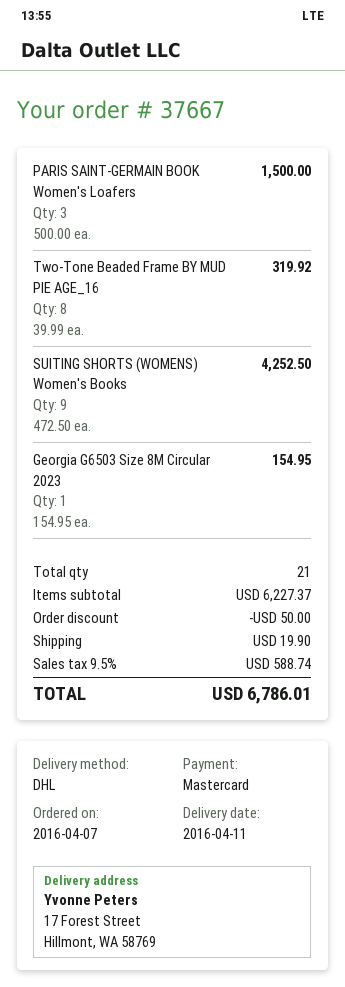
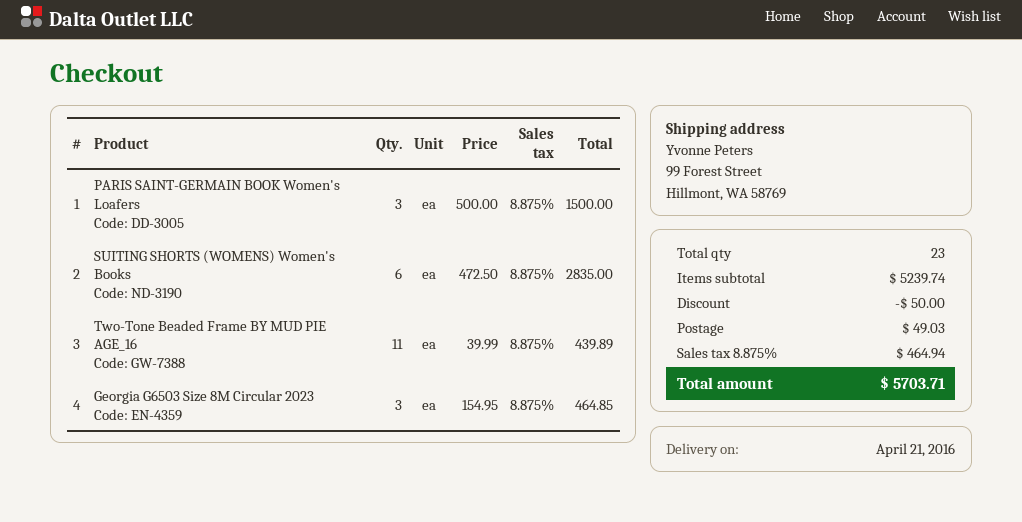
delivery date: 2016-04-11 -> 2016-04-21
ship to: 17 Forest Street, Hillmont, WA 58769 -> 99 Forest Street, Hillmont, WA 58769
Two-Tone Beaded Frame BY MUD PIE AGE_16: 8 x 39.99 = 319.92 -> 11 x 39.99 = 439.89
SUITING SHORTS (WOMENS) Women's Books: 9 x 472.50 = 4252.50 -> 6 x 472.50 = 2835.00
Georgia G6503 Size 8M Circular 2023: 1 x 154.95 = 154.95 -> 3 x 154.95 = 464.85
total quantity: 21 -> 23
subtotal: 6227.37 -> 5239.74
shipping: 19.90 -> 49.03
tax: 9.5% = 588.74 -> 8.875% = 464.94
total: 6786.01 -> 5703.71

